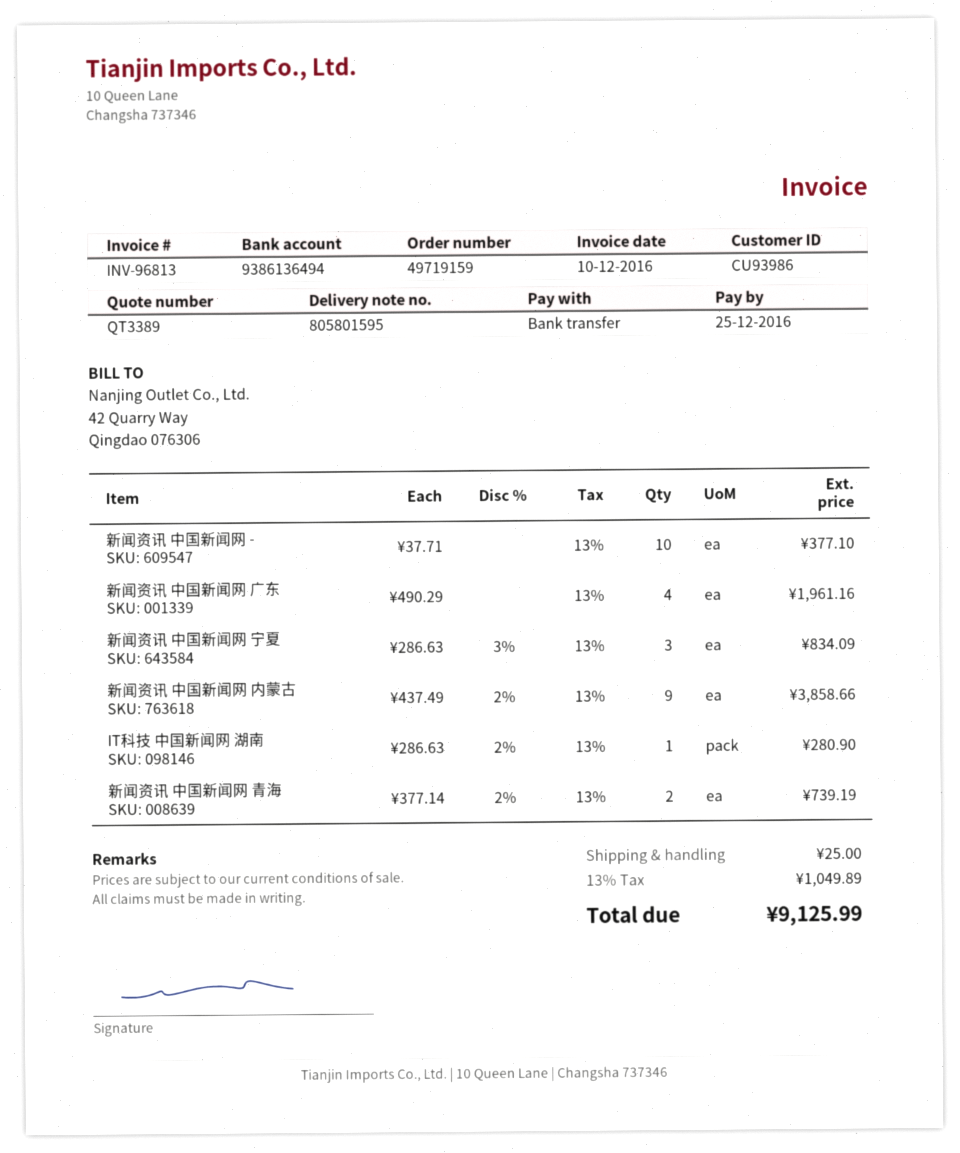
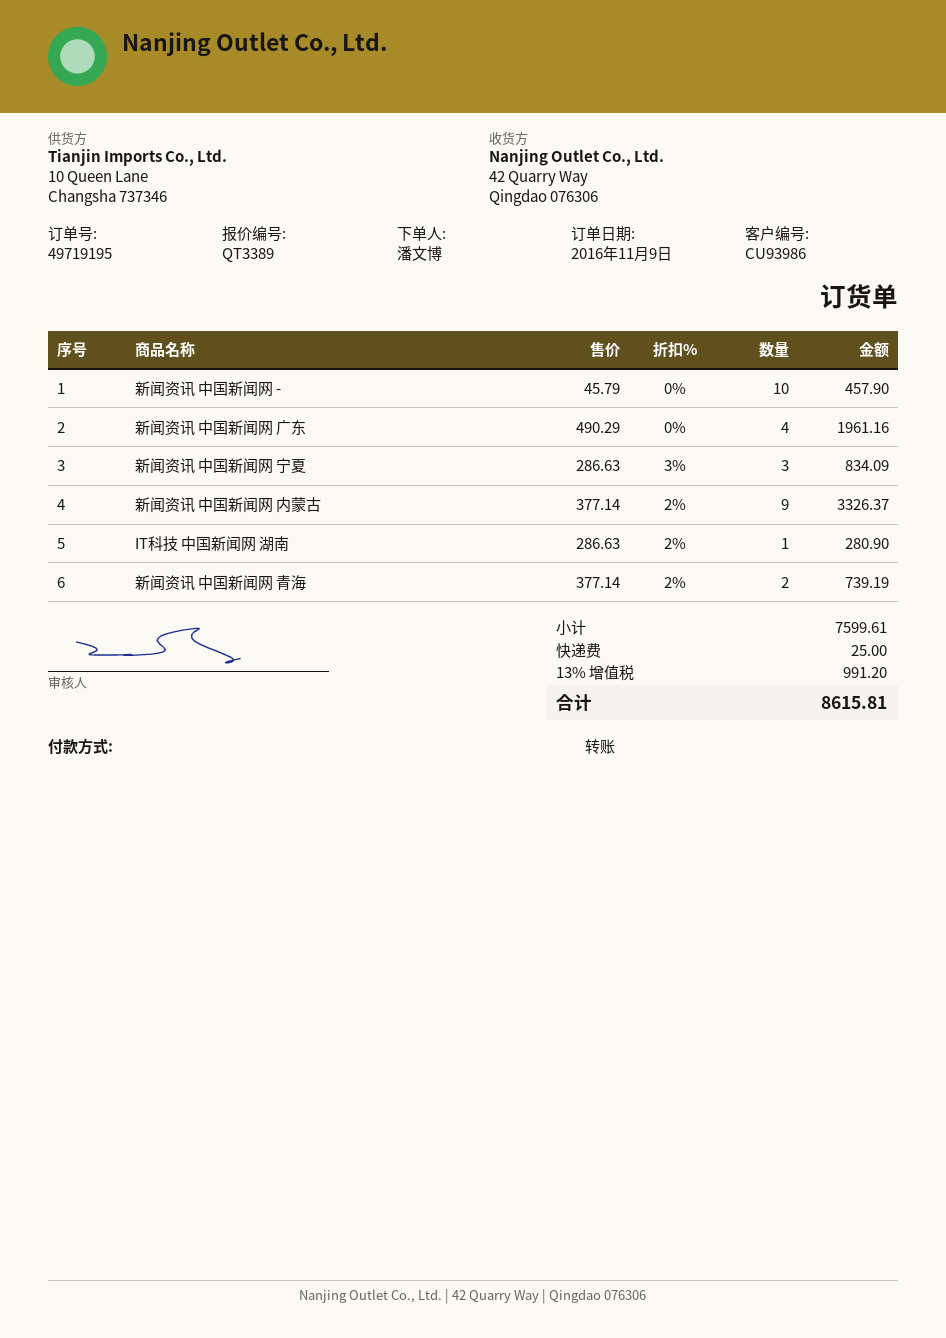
order number: 49719159 -> 49719195
新闻资讯 中国新闻网 -: 10 x 37.71 = 377.10 -> 10 x 45.79 = 457.90
新闻资讯 中国新闻网 内蒙古: 9 x 437.49 - 2% = 3858.66 -> 9 x 377.14 - 2% = 3326.37
tax: 13% = 1049.89 -> 13% = 991.20
total: 9125.99 -> 8615.81

